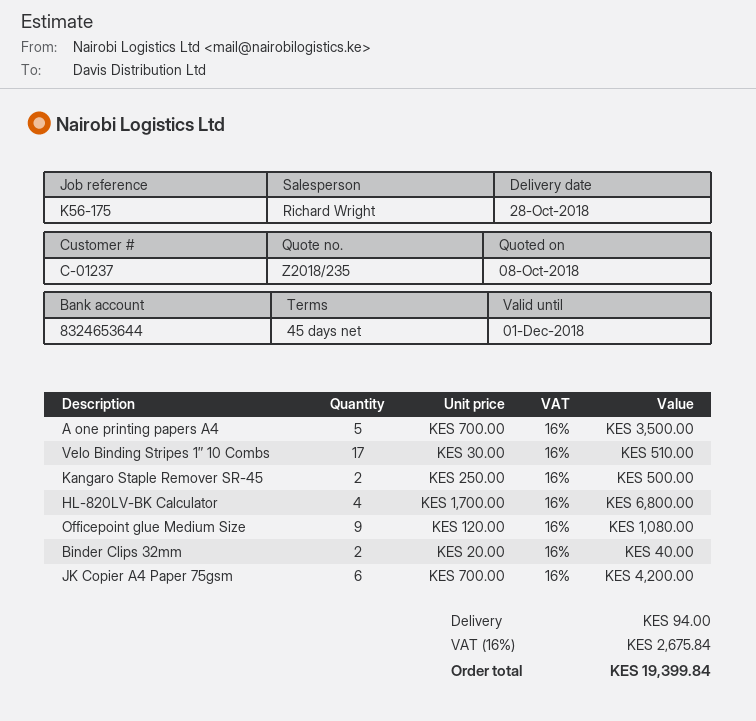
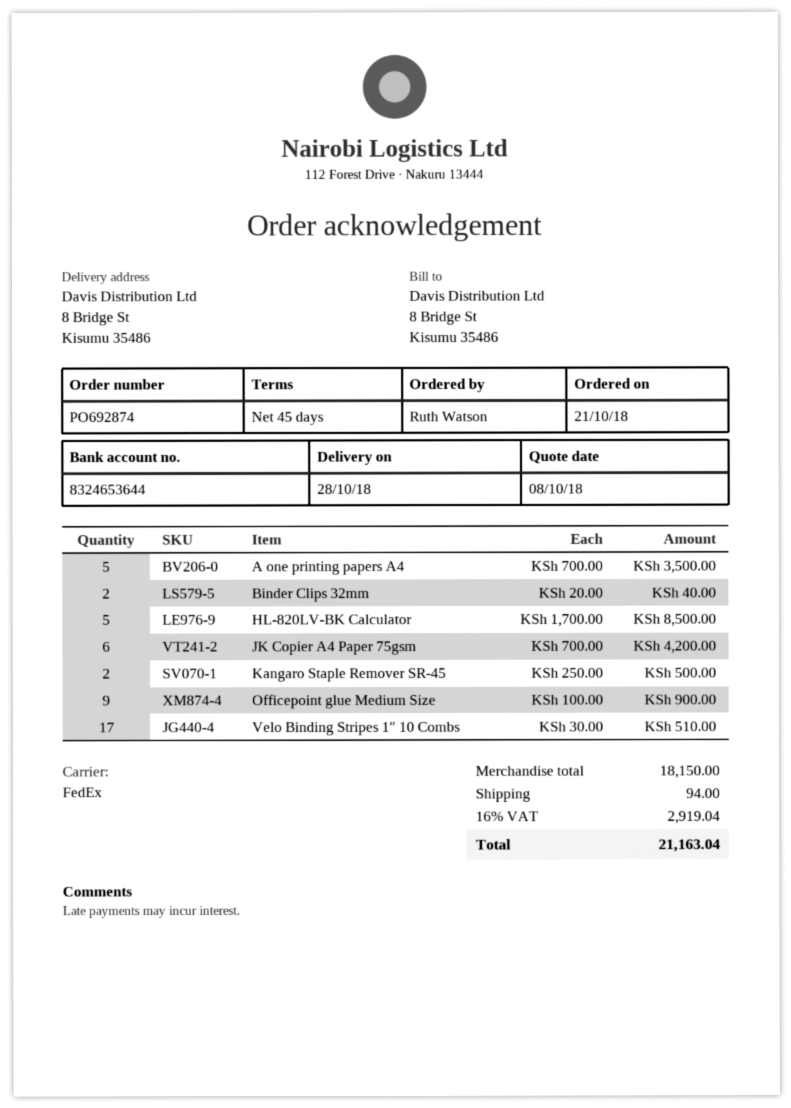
HL-820LV-BK Calculator: 4 x 1700.00 = 6800.00 -> 5 x 1700.00 = 8500.00
Officepoint glue Medium Size: 9 x 120.00 = 1080.00 -> 9 x 100.00 = 900.00
tax: 16% = 2675.84 -> 16% = 2919.04
total: 19399.84 -> 21163.04

